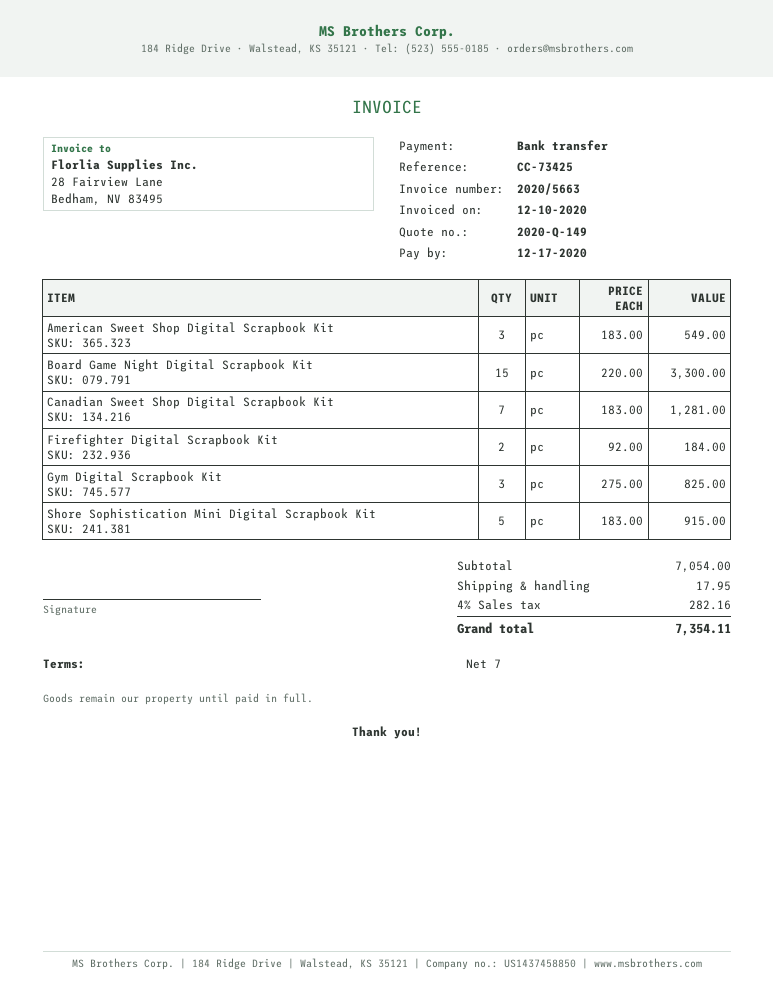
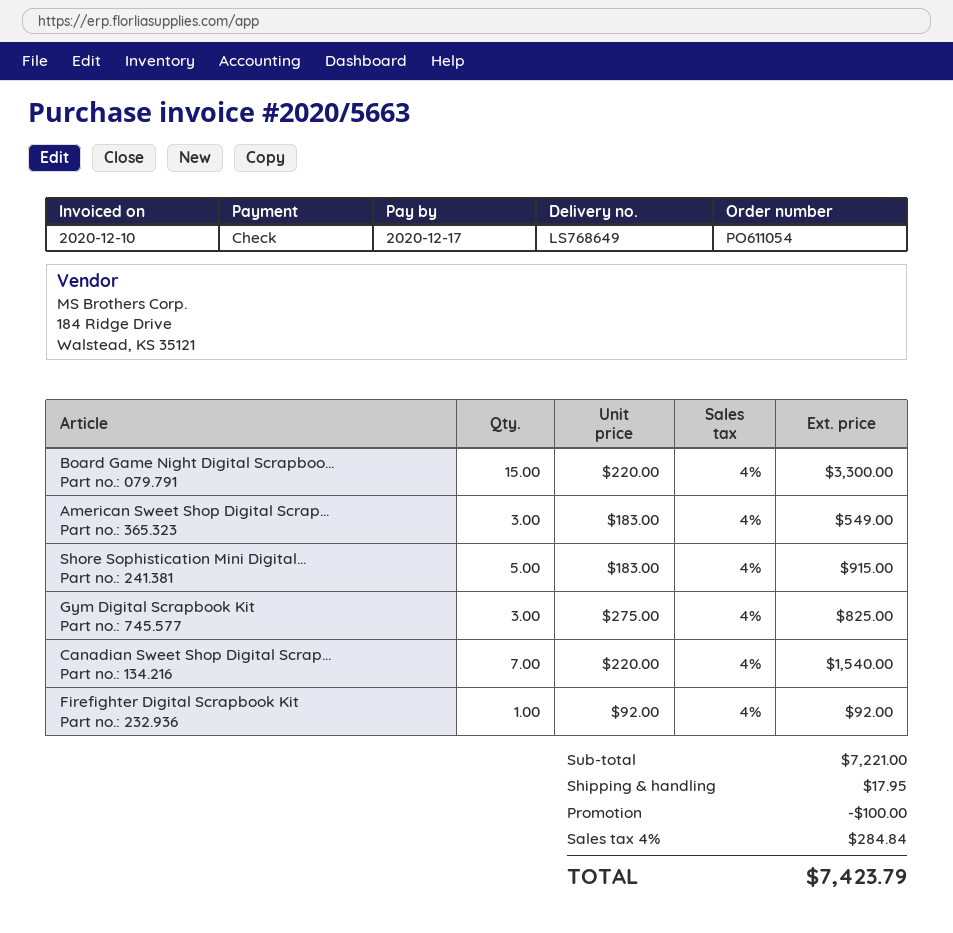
payment method: bank transfer -> cheque
Canadian Sweet Shop Digital Scrapbook Kit: 7 x 183.00 = 1281.00 -> 7 x 220.00 = 1540.00
Firefighter Digital Scrapbook Kit: 2 x 92.00 = 184.00 -> 1 x 92.00 = 92.00
subtotal: 7054.00 -> 7221.00
discount: none -> 100.00
tax: 4% = 282.16 -> 4% = 284.84
total: 7354.11 -> 7423.79

